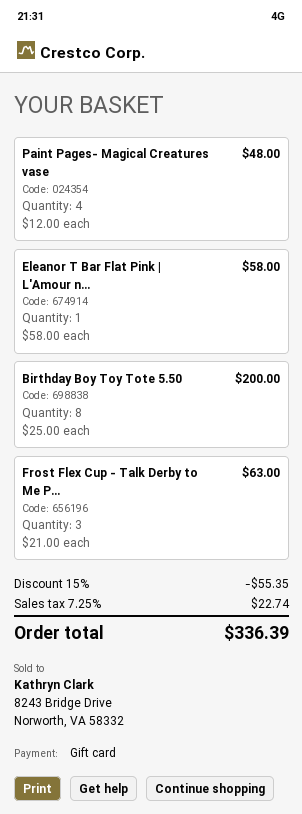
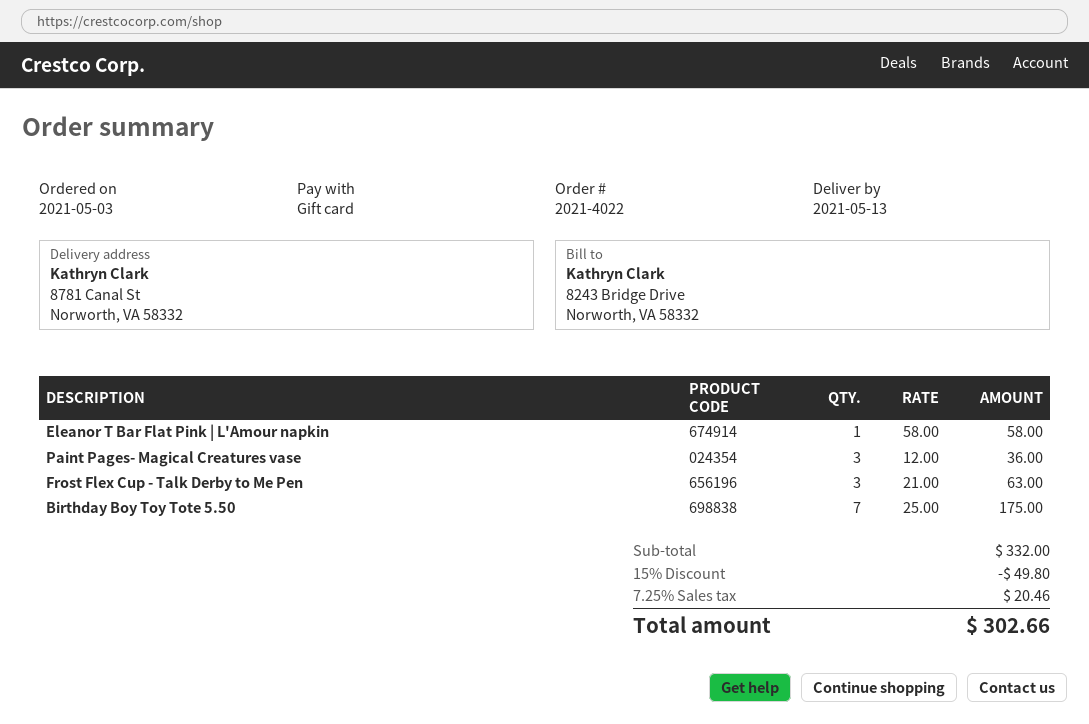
Paint Pages- Magical Creatures vase: 4 x 12.00 = 48.00 -> 3 x 12.00 = 36.00
Birthday Boy Toy Tote 5.50: 8 x 25.00 = 200.00 -> 7 x 25.00 = 175.00
discount: 15% = 55.35 -> 15% = 49.80
tax: 7.25% = 22.74 -> 7.25% = 20.46
total: 336.39 -> 302.66

